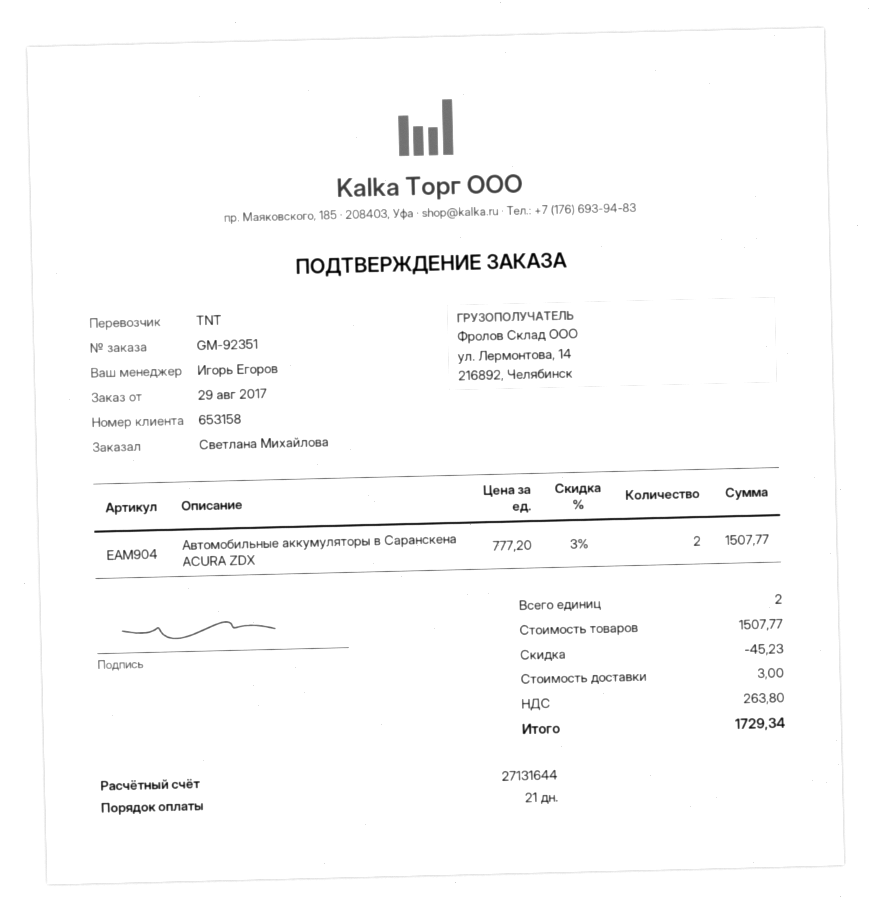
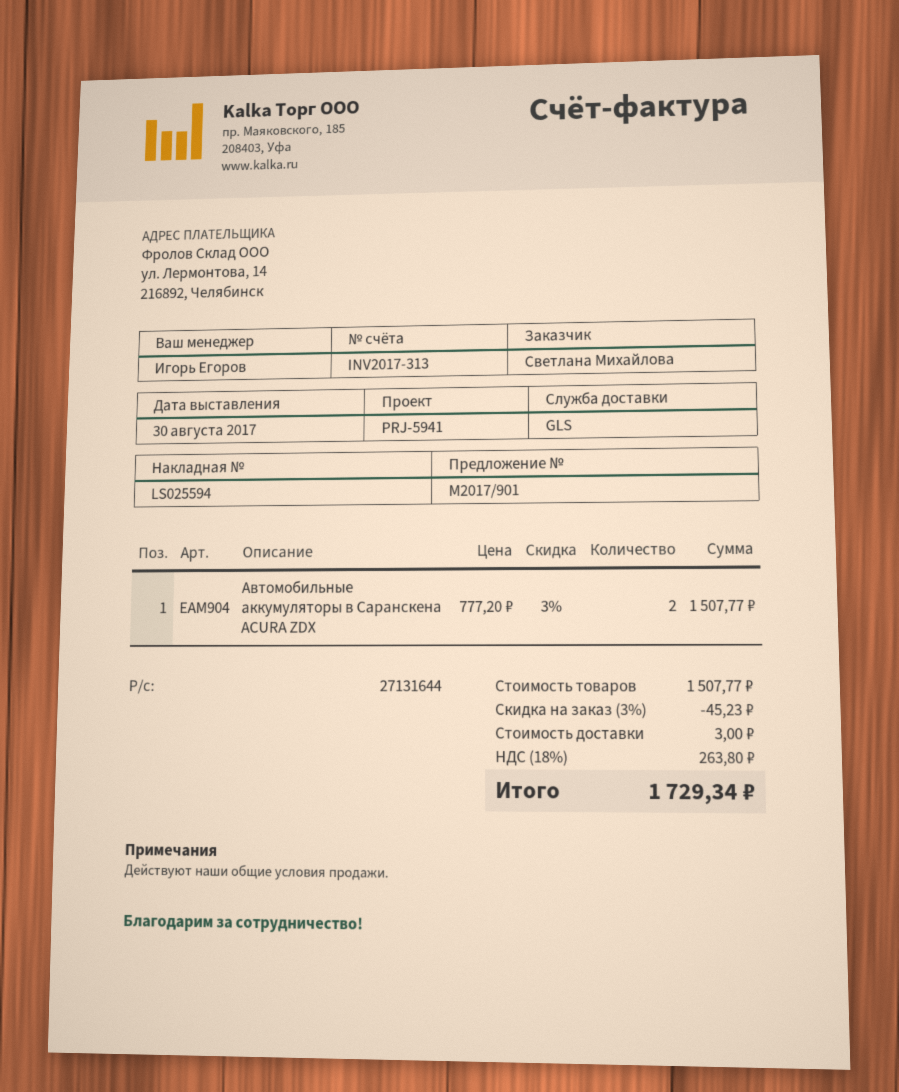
shipping method: TNT -> GLS

